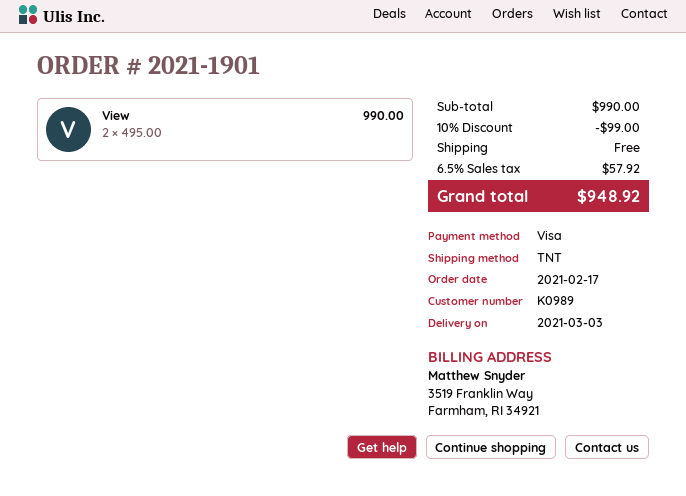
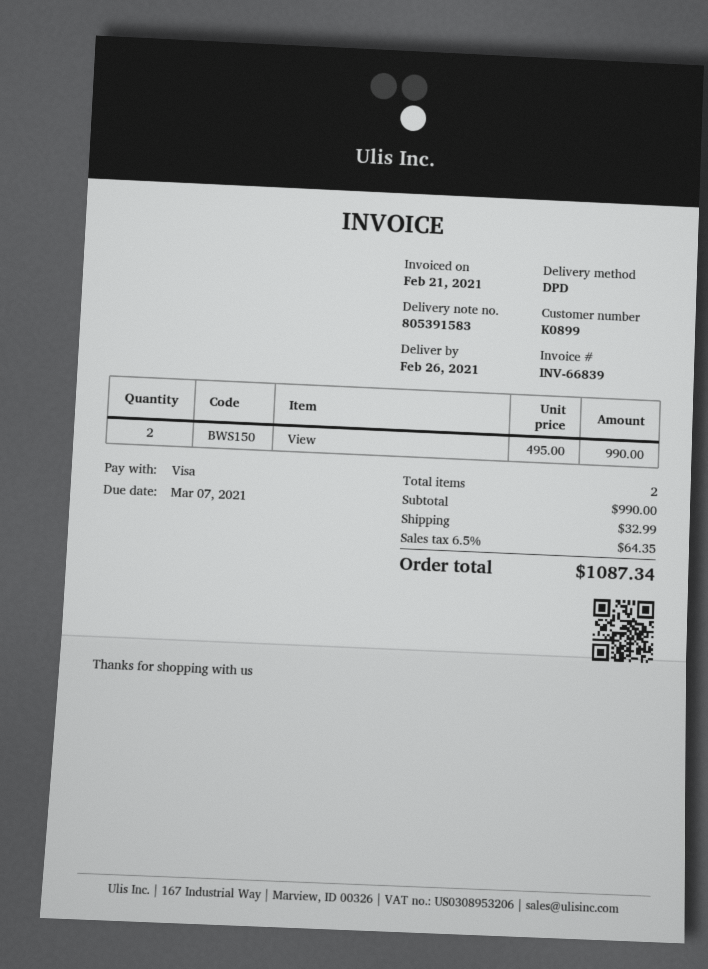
delivery date: 2021-03-03 -> 2021-02-26
customer number: K0989 -> K0899
shipping method: TNT -> DPD
discount: 10% = 99.00 -> none
shipping: 0.00 -> 32.99
tax: 6.5% = 57.92 -> 6.5% = 64.35
total: 948.92 -> 1087.34

